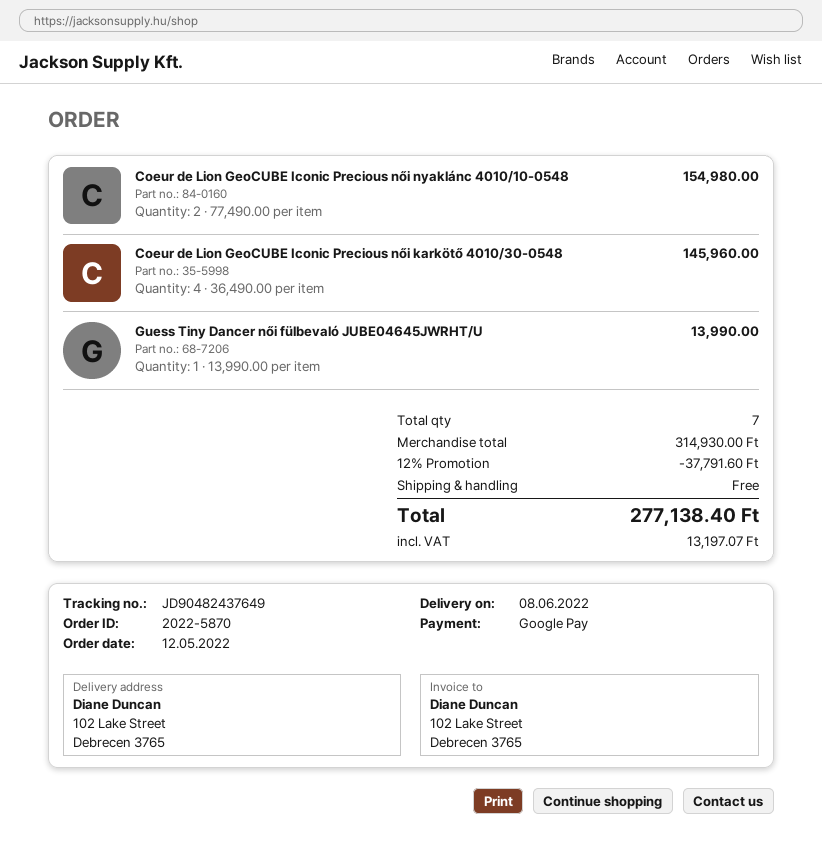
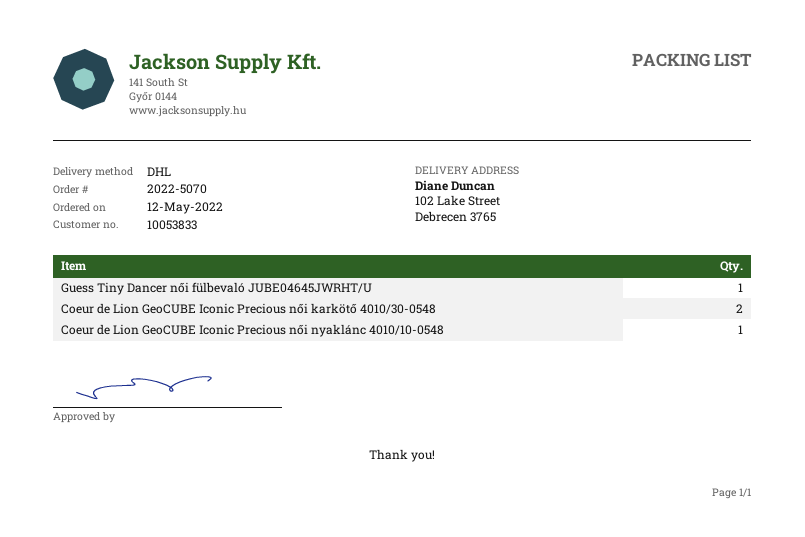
order number: 2022-5870 -> 2022-5070
Coeur de Lion GeoCUBE Iconic Precious női nyaklánc 4010/10-0548: 2 -> 1
Coeur de Lion GeoCUBE Iconic Precious női karkötő 4010/30-0548: 4 -> 2

